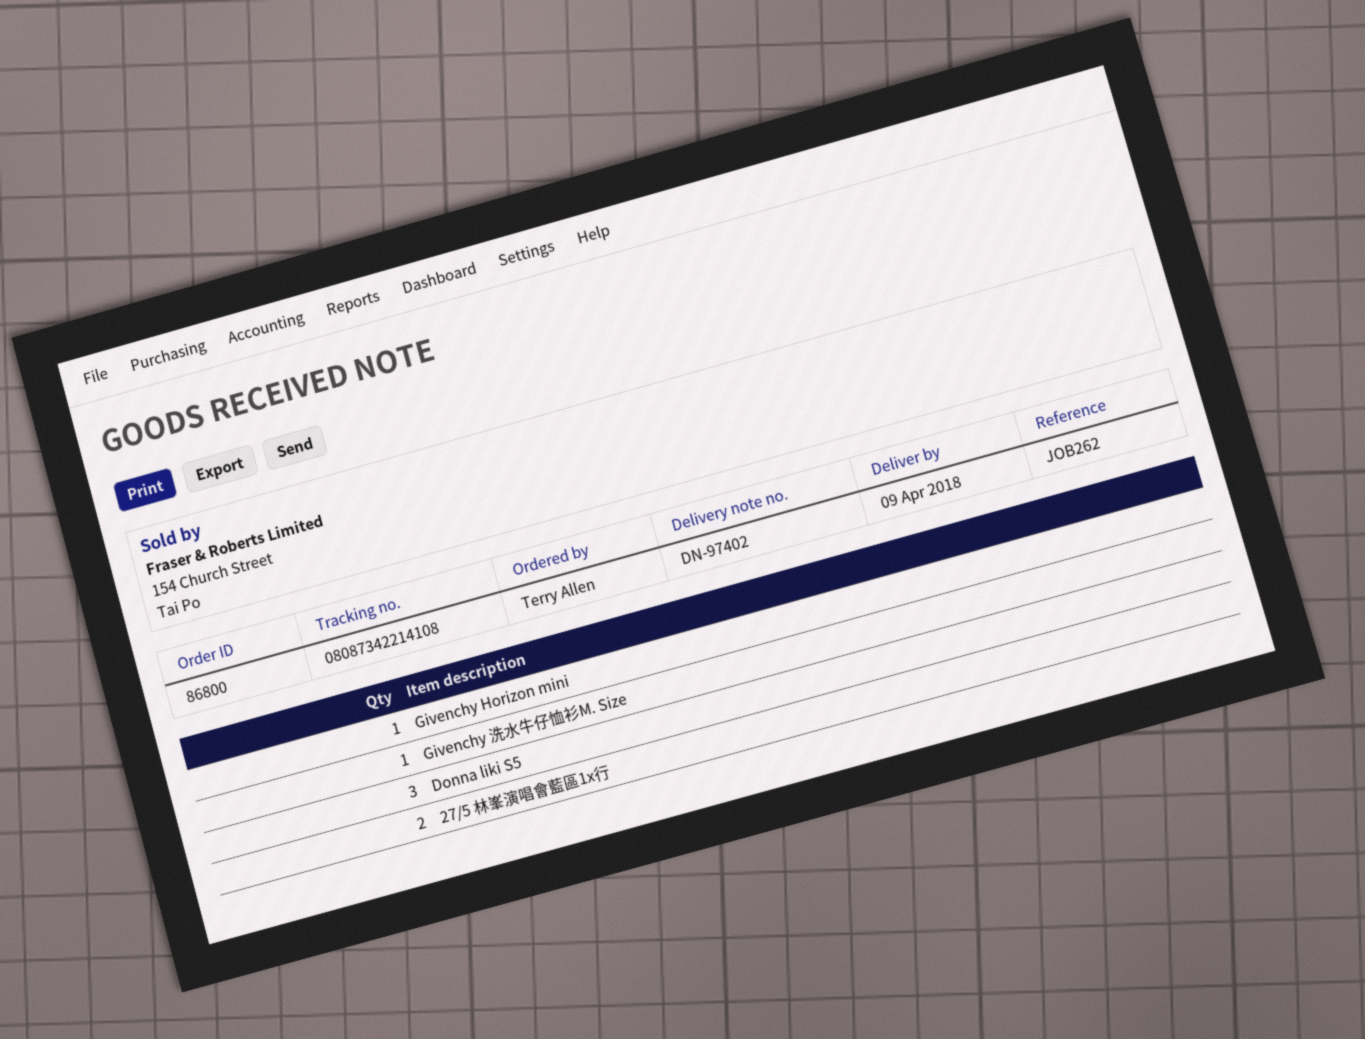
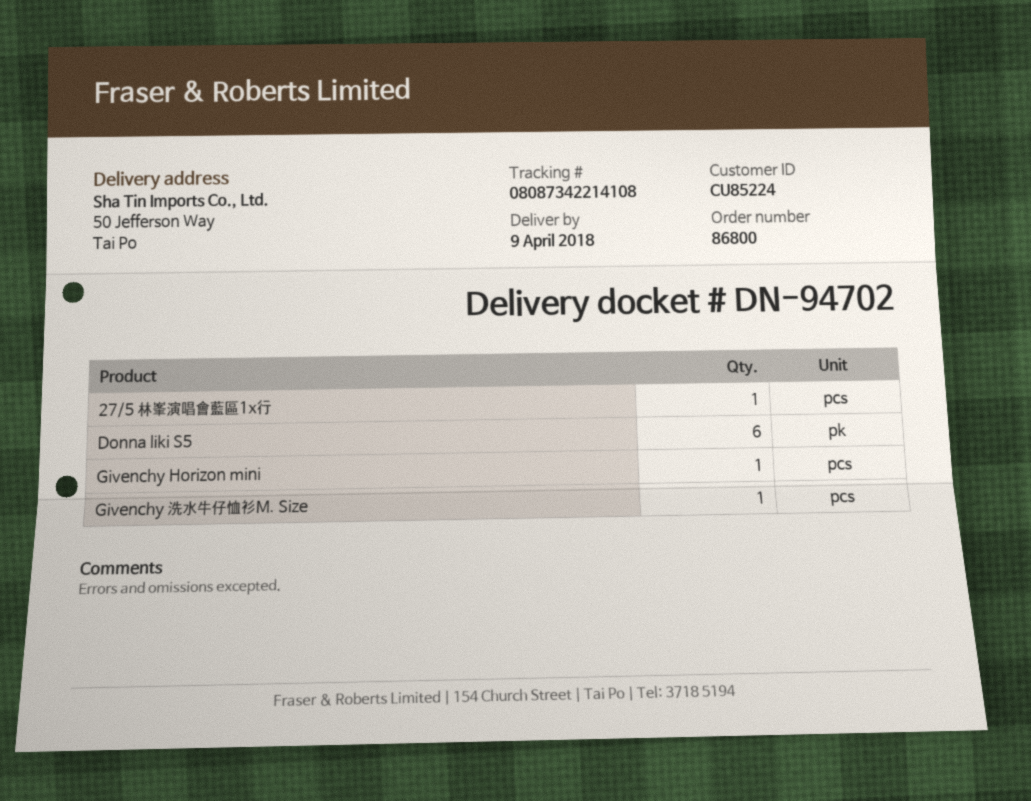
delivery note number: DN-97402 -> DN-94702
Donna liki S5: 3 -> 6
27/5 林峯演唱會藍區1x行: 2 -> 1

